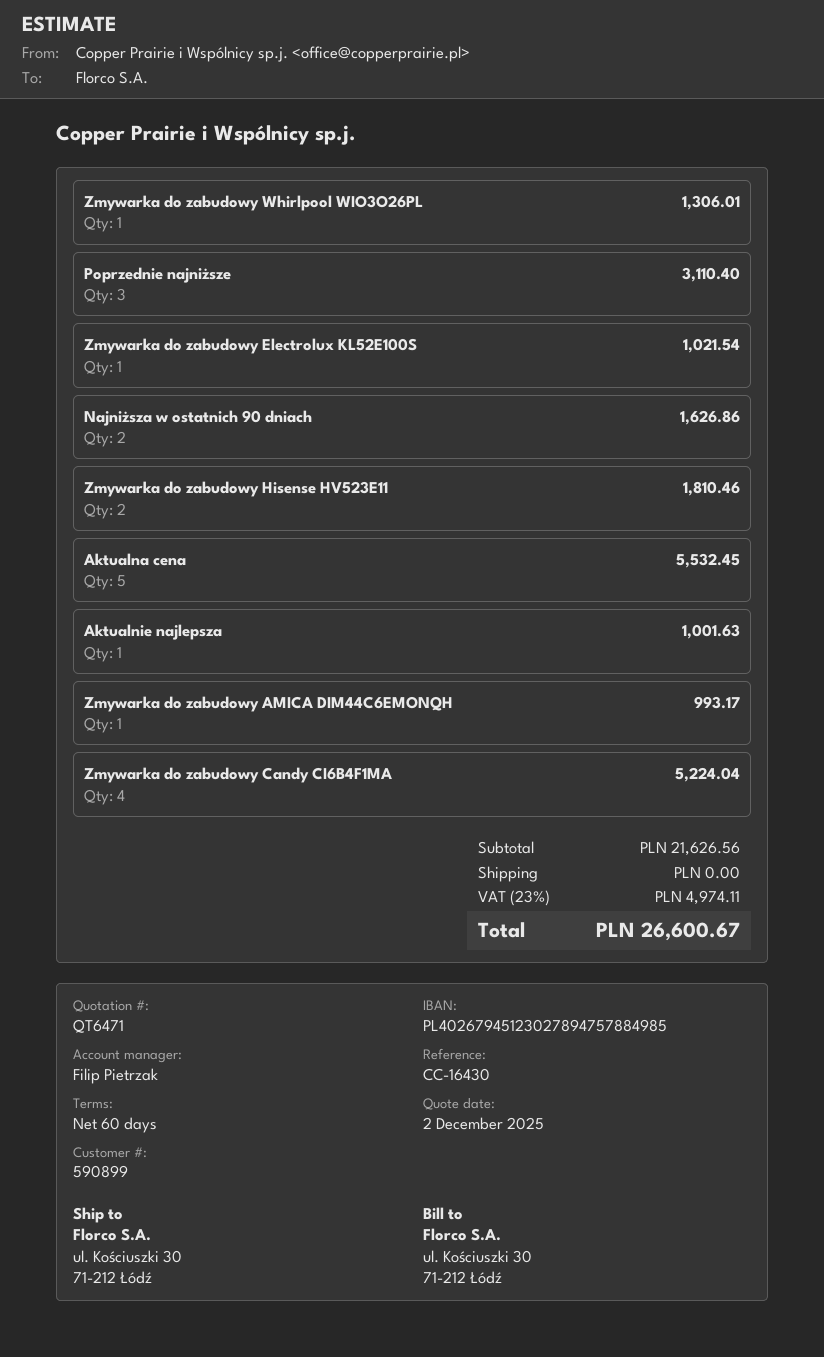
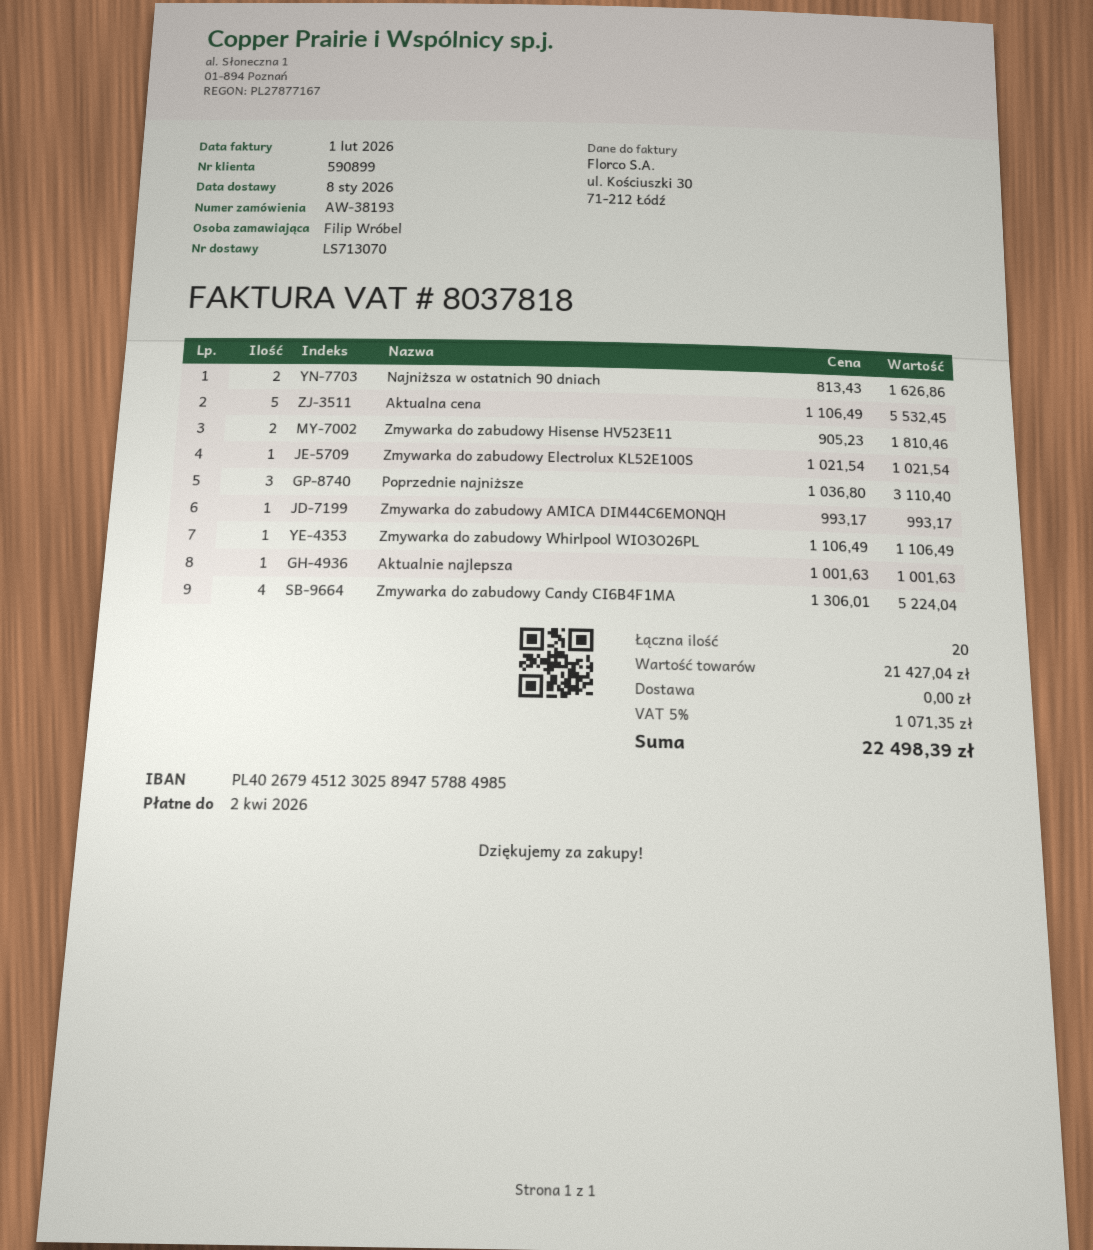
bank account: PL40267945123027894757884985 -> PL40267945123025894757884985
Zmywarka do zabudowy Whirlpool WIO3O26PL: 1 for 1306.01 -> 1 for 1106.49
subtotal: 21626.56 -> 21427.04
tax: 23% = 4974.11 -> 5% = 1071.35
total: 26600.67 -> 22498.39

